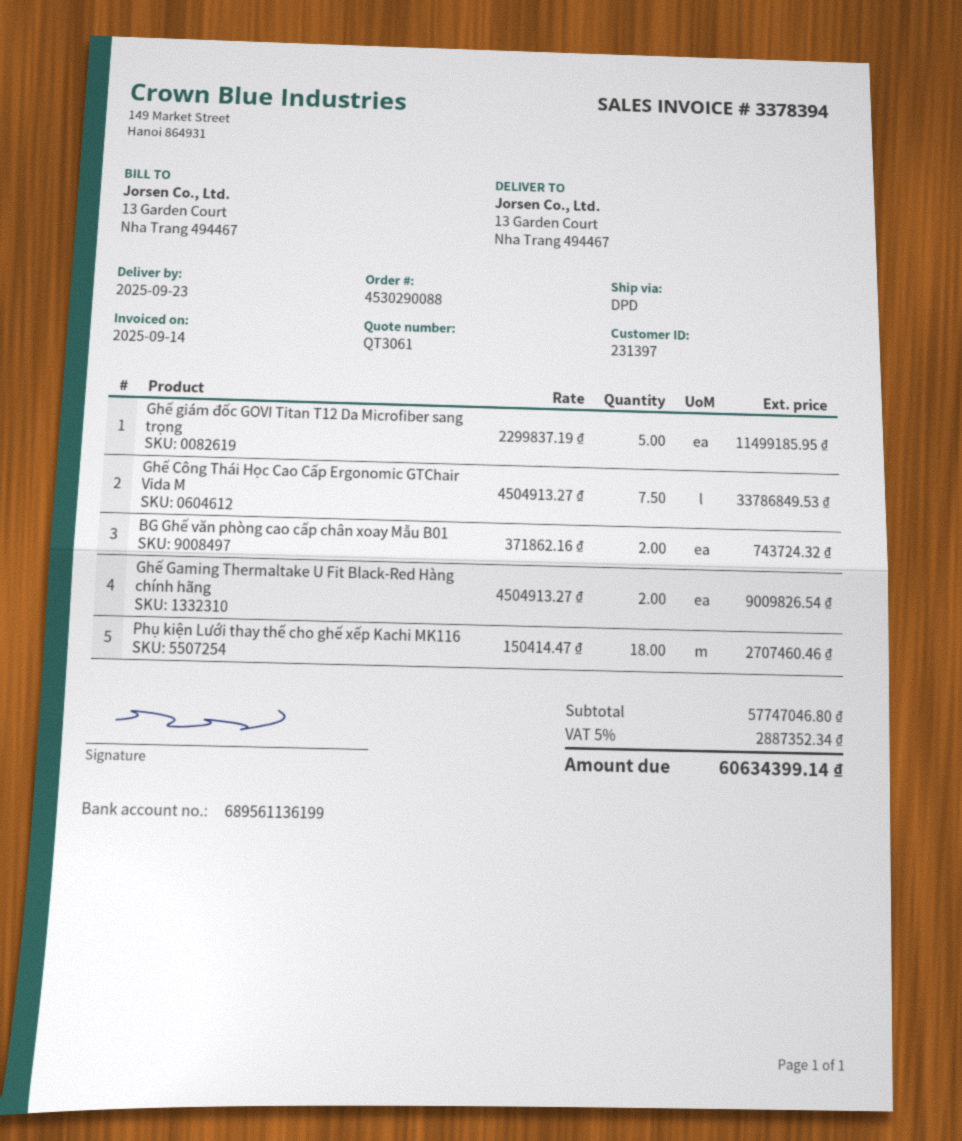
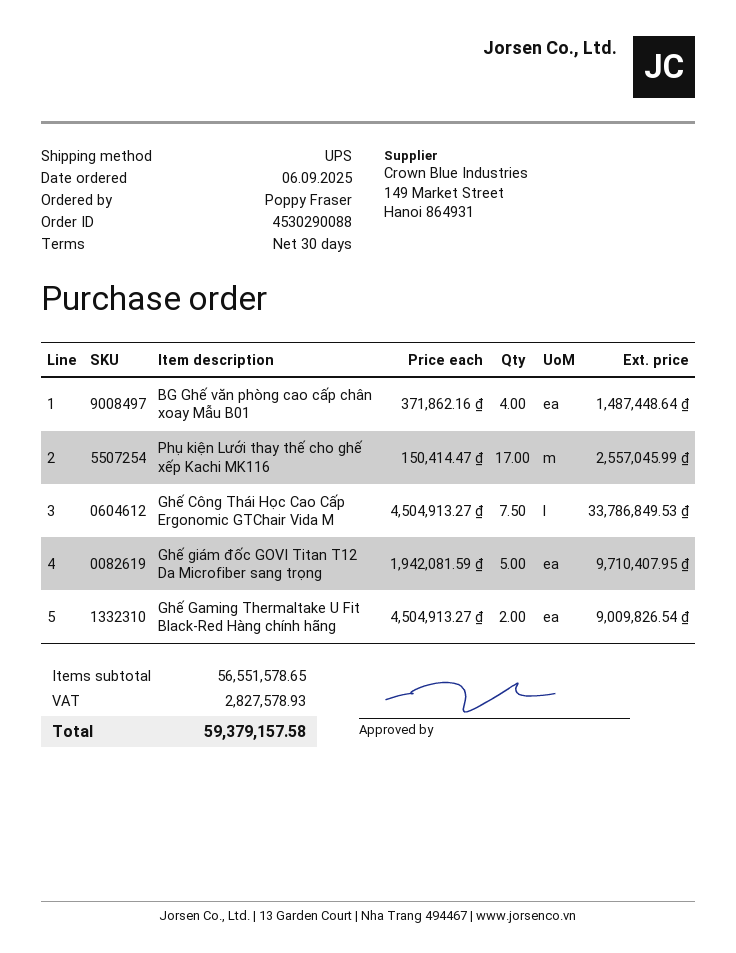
shipping method: DPD -> UPS
Ghế giám đốc GOVI Titan T12 Da Microfiber sang trọng: 5 x 2299837.19 = 11499185.95 -> 5 x 1942081.59 = 9710407.95
BG Ghế văn phòng cao cấp chân xoay Mẫu B01: 2 x 371862.16 = 743724.32 -> 4 x 371862.16 = 1487448.64
Phụ kiện Lưới thay thế cho ghế xếp Kachi MK116: 18 x 150414.47 = 2707460.46 -> 17 x 150414.47 = 2557045.99
subtotal: 57747046.80 -> 56551578.65
tax: 2887352.34 -> 2827578.93
total: 60634399.14 -> 59379157.58

